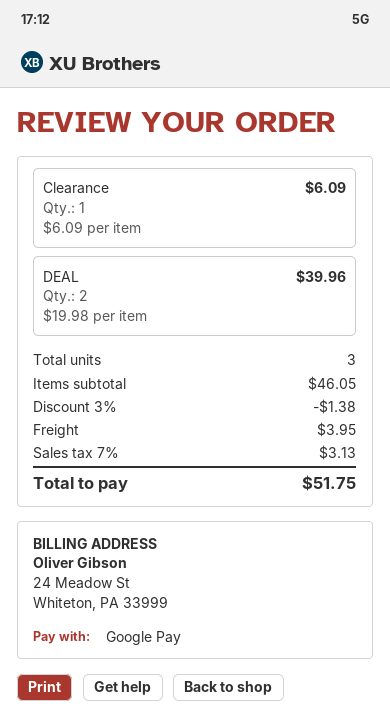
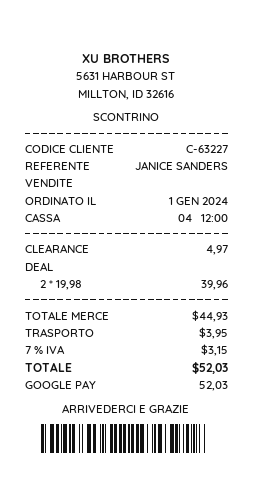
Clearance: 1 x 6.09 = 6.09 -> 1 x 4.97 = 4.97
subtotal: 46.05 -> 44.93
discount: 3% = 1.38 -> none
tax: 7% = 3.13 -> 7% = 3.15
total: 51.75 -> 52.03

